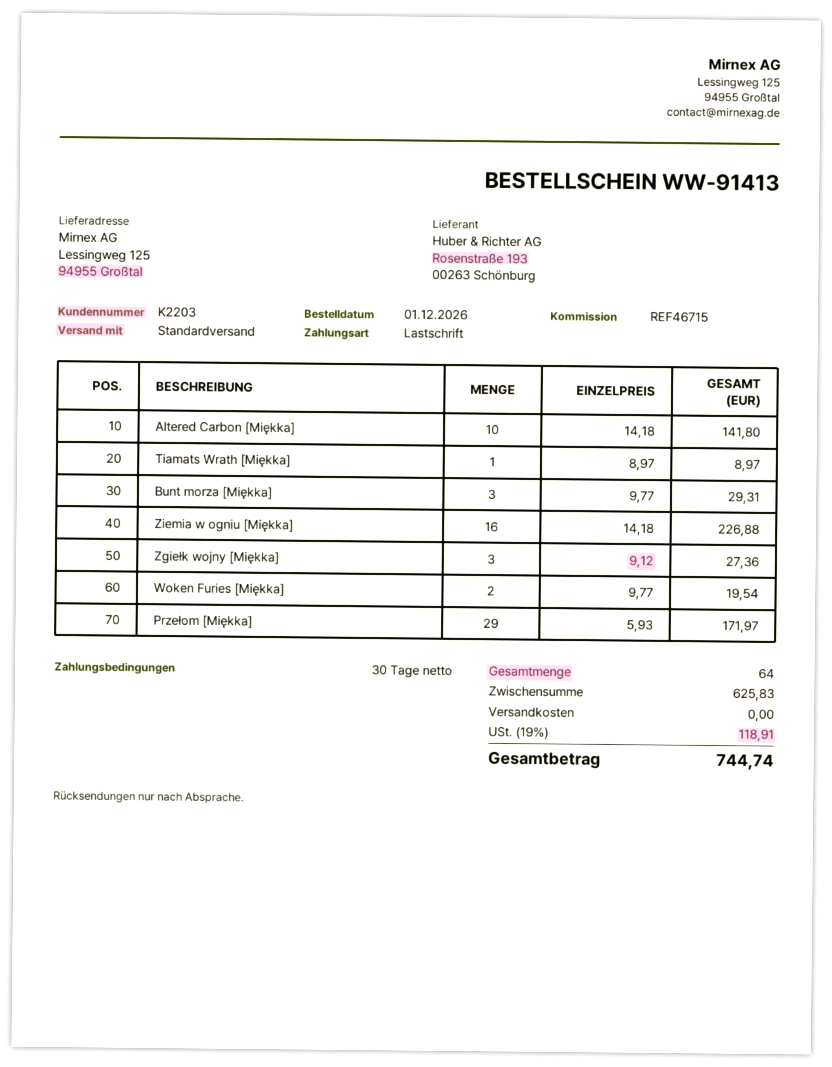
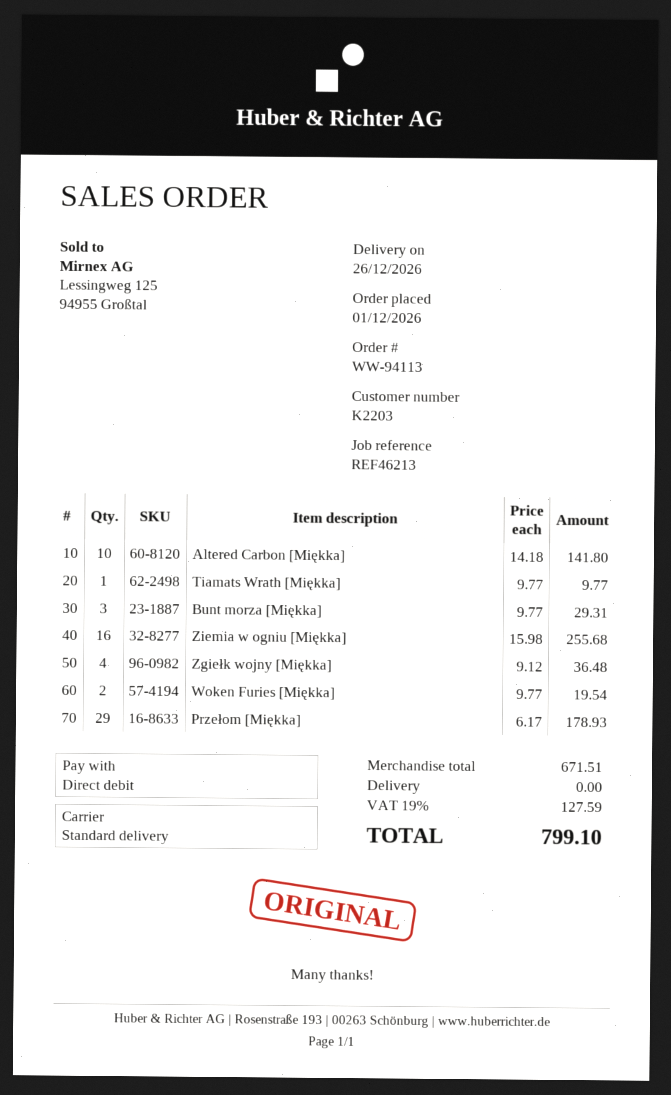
order number: WW-91413 -> WW-94113
reference: REF46715 -> REF46213
Tiamats Wrath [Miękka]: 1 x 8.97 = 8.97 -> 1 x 9.77 = 9.77
Ziemia w ogniu [Miękka]: 16 x 14.18 = 226.88 -> 16 x 15.98 = 255.68
Zgiełk wojny [Miękka]: 3 x 9.12 = 27.36 -> 4 x 9.12 = 36.48
Przełom [Miękka]: 29 x 5.93 = 171.97 -> 29 x 6.17 = 178.93
subtotal: 625.83 -> 671.51
tax: 19% = 118.91 -> 19% = 127.59
total: 744.74 -> 799.10

